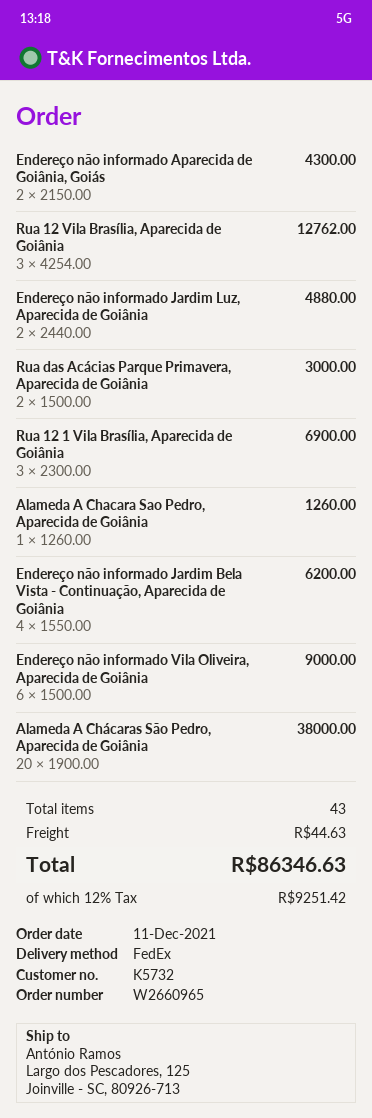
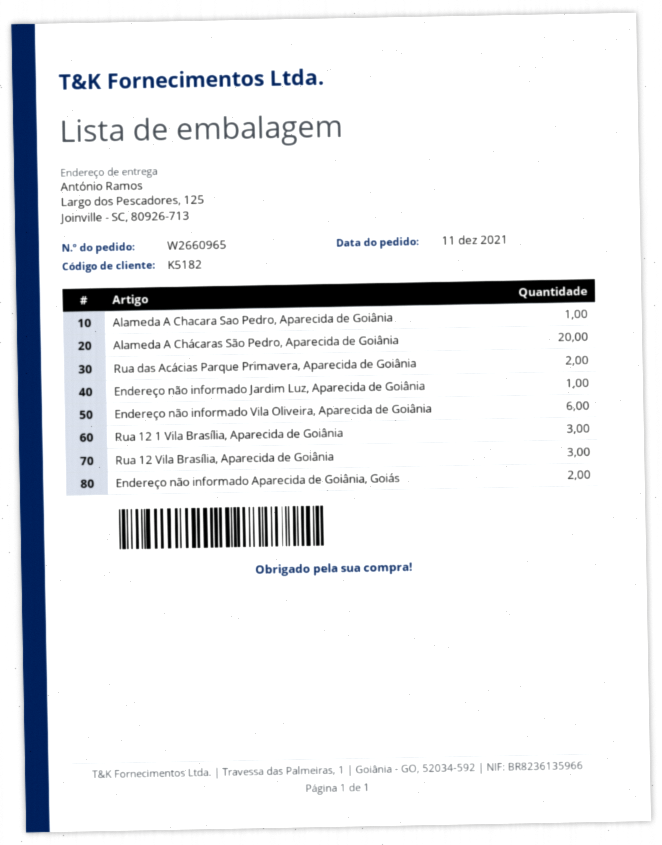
customer number: K5732 -> K5182
Endereço não informado Jardim Luz, Aparecida de Goiânia: 2 -> 1
Endereço não informado Jardim Bela Vista - Continuação, Aparecida de Goiânia: 4 -> none

